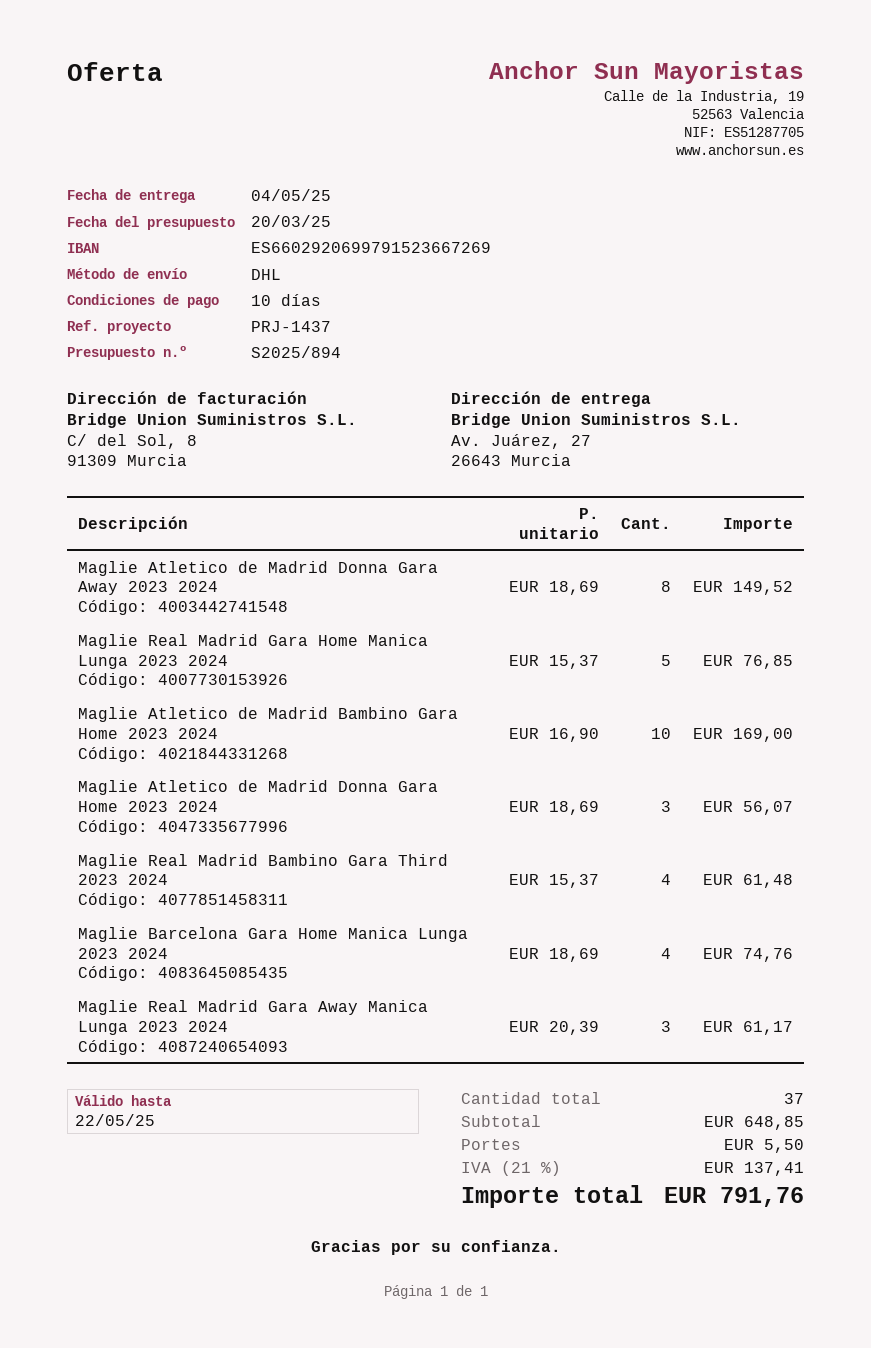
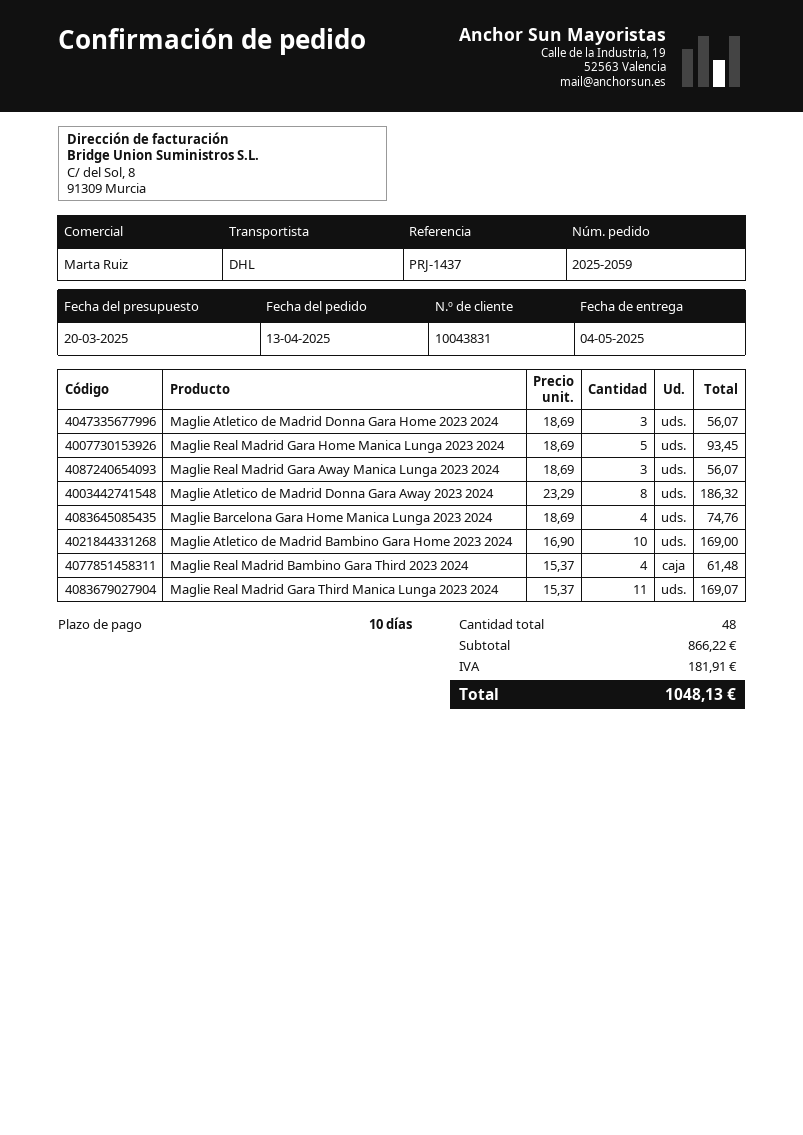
Maglie Atletico de Madrid Donna Gara Away 2023 2024: 8 x 18.69 = 149.52 -> 8 x 23.29 = 186.32
Maglie Real Madrid Gara Home Manica Lunga 2023 2024: 5 x 15.37 = 76.85 -> 5 x 18.69 = 93.45
Maglie Real Madrid Gara Away Manica Lunga 2023 2024: 3 x 20.39 = 61.17 -> 3 x 18.69 = 56.07
Maglie Real Madrid Gara Third Manica Lunga 2023 2024: none -> 11 x 15.37 = 169.07
total quantity: 37 -> 48
subtotal: 648.85 -> 866.22
shipping: 5.50 -> none
tax: 137.41 -> 181.91
total: 791.76 -> 1048.13

